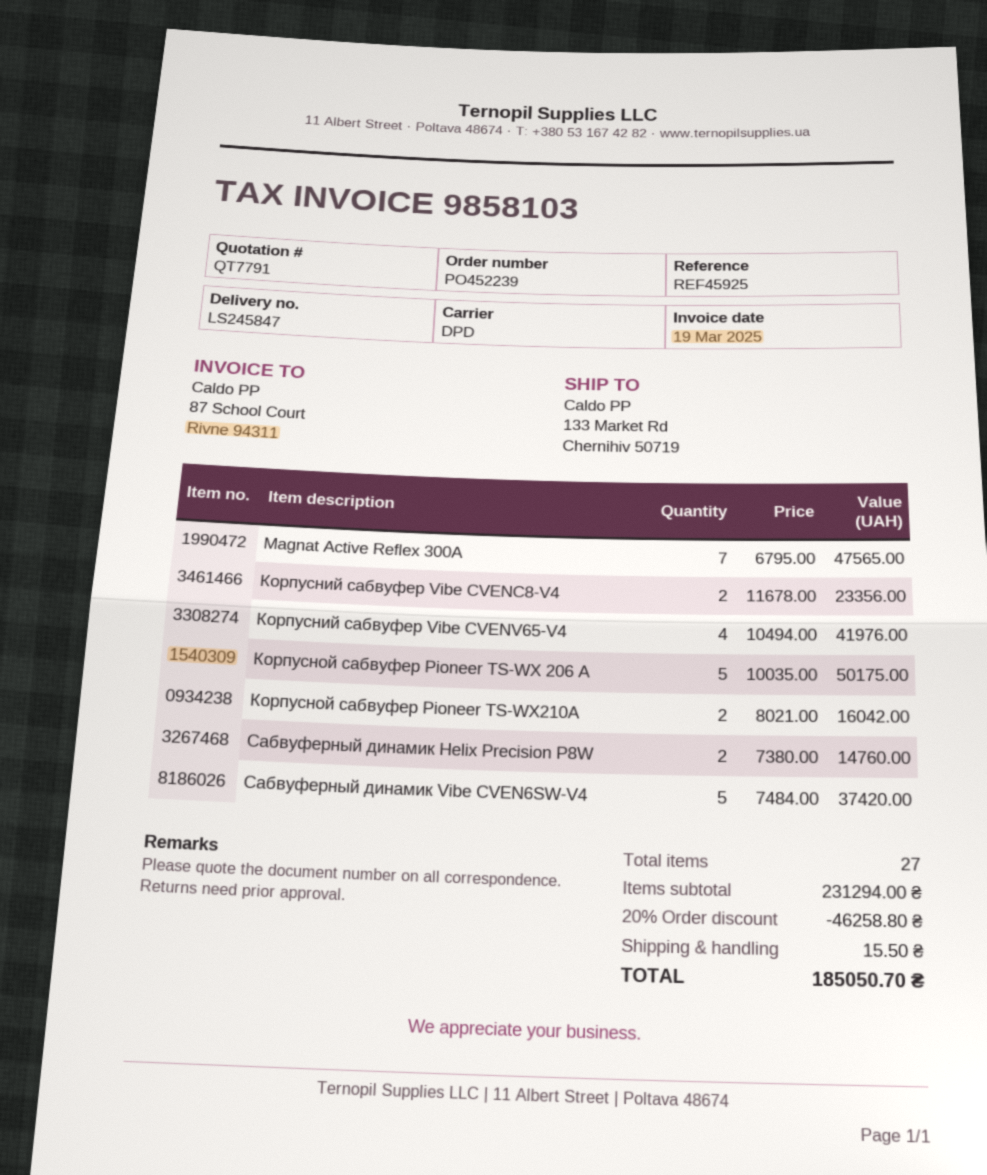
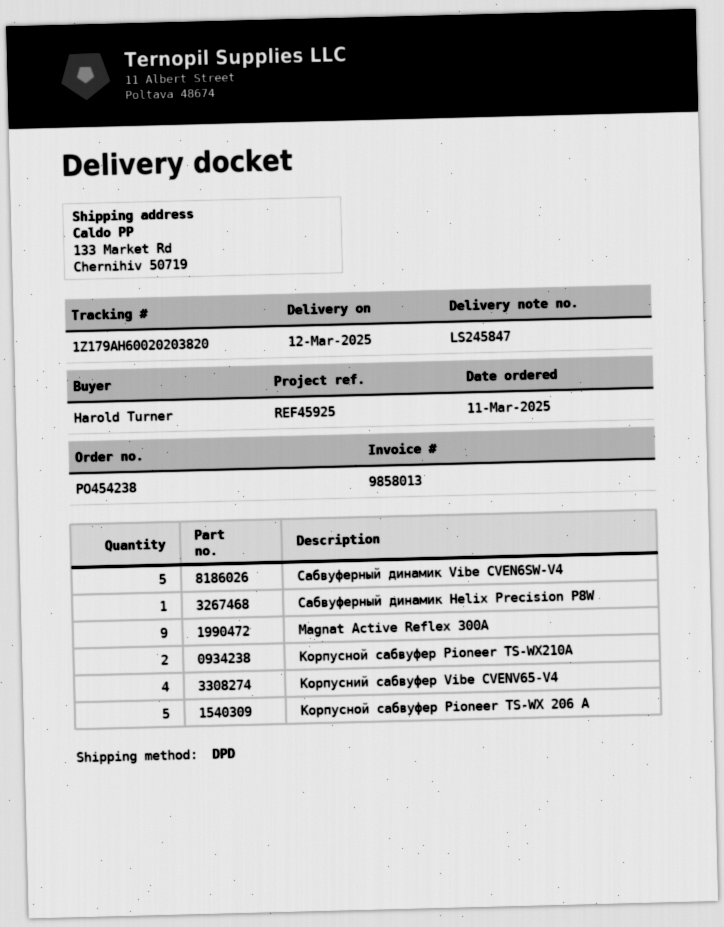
order number: PO452239 -> PO454238
invoice number: 9858103 -> 9858013
Magnat Active Reflex 300A: 7 -> 9
Корпусний сабвуфер Vibe CVENC8-V4: 2 -> none
Сабвуферный динамик Helix Precision P8W: 2 -> 1

